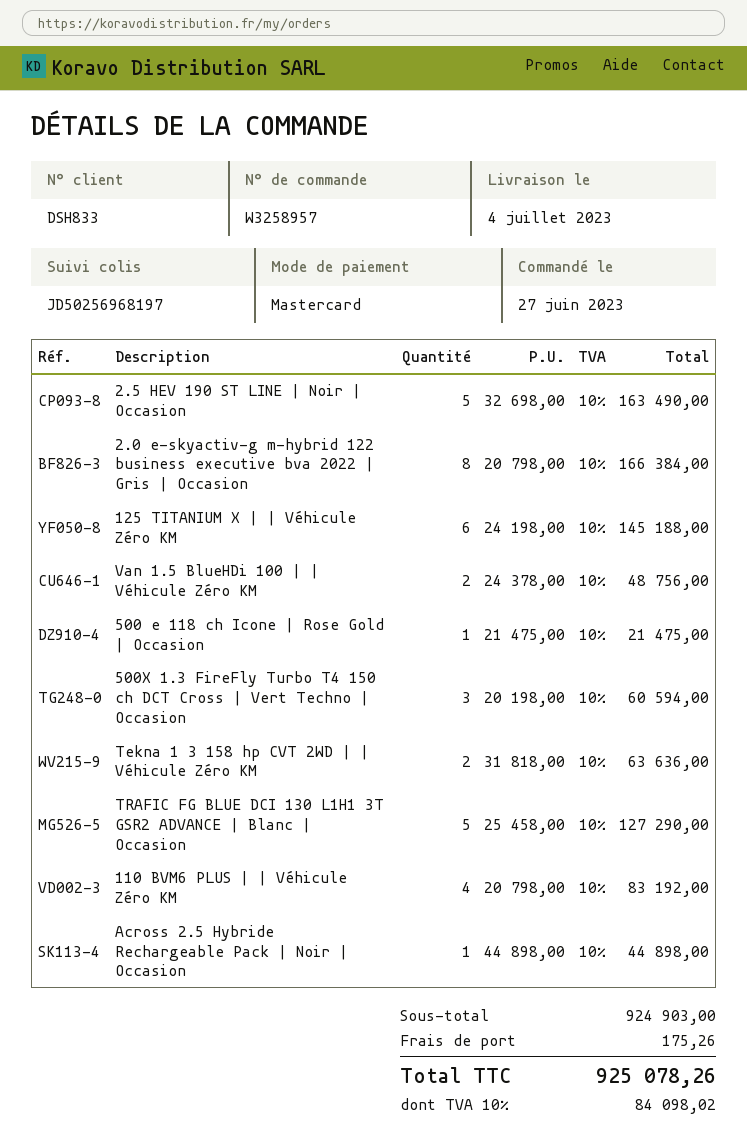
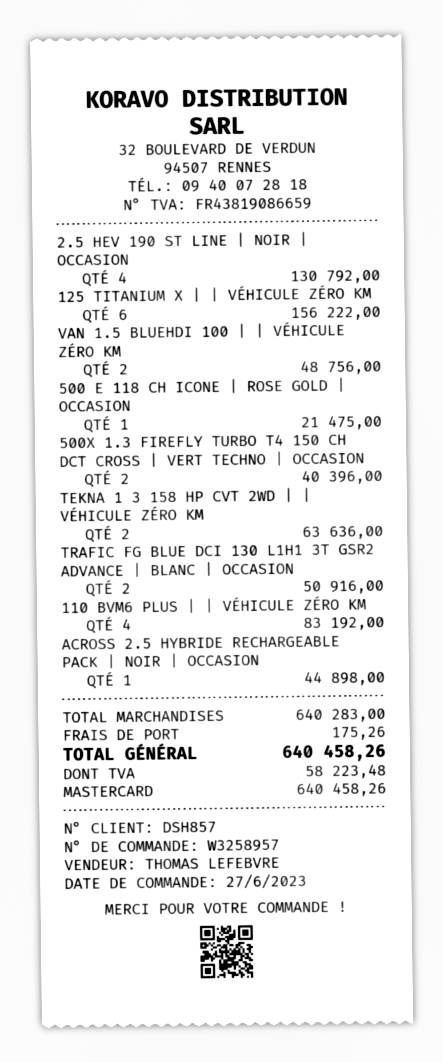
customer number: DSH833 -> DSH857
2.5 HEV 190 ST LINE | Noir | Occasion: 5 for 163490.00 -> 4 for 130792.00
2.0 e-skyactiv-g m-hybrid 122 business executive bva 2022 | Gris | Occasion: 8 for 166384.00 -> none
125 TITANIUM X | | Véhicule Zéro KM: 6 for 145188.00 -> 6 for 156222.00
500X 1.3 FireFly Turbo T4 150 ch DCT Cross | Vert Techno | Occasion: 3 for 60594.00 -> 2 for 40396.00
TRAFIC FG BLUE DCI 130 L1H1 3T GSR2 ADVANCE | Blanc | Occasion: 5 for 127290.00 -> 2 for 50916.00
subtotal: 924903.00 -> 640283.00
tax: 84098.02 -> 58223.48
total: 925078.26 -> 640458.26

